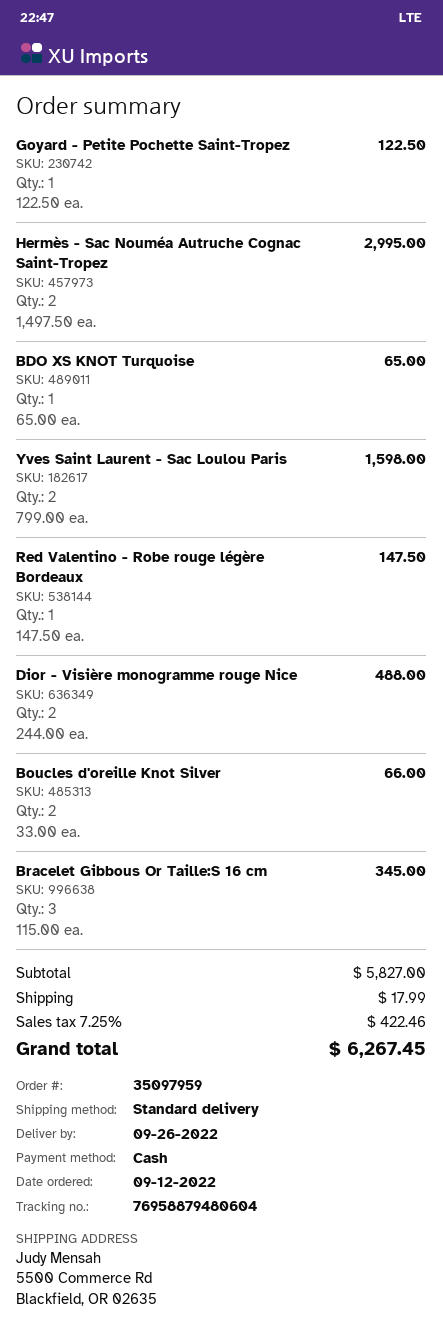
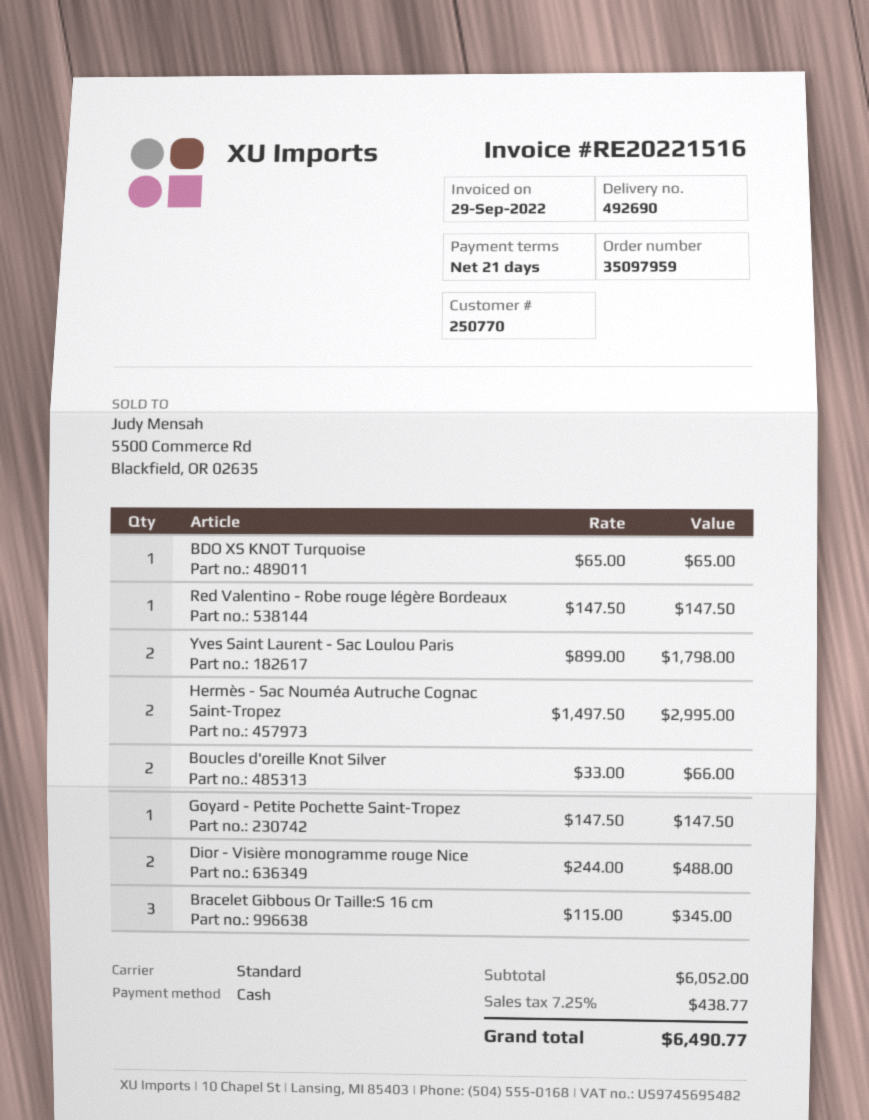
Goyard - Petite Pochette Saint-Tropez: 1 x 122.50 = 122.50 -> 1 x 147.50 = 147.50
Yves Saint Laurent - Sac Loulou Paris: 2 x 799.00 = 1598.00 -> 2 x 899.00 = 1798.00
subtotal: 5827.00 -> 6052.00
shipping: 17.99 -> none
tax: 7.25% = 422.46 -> 7.25% = 438.77
total: 6267.45 -> 6490.77

